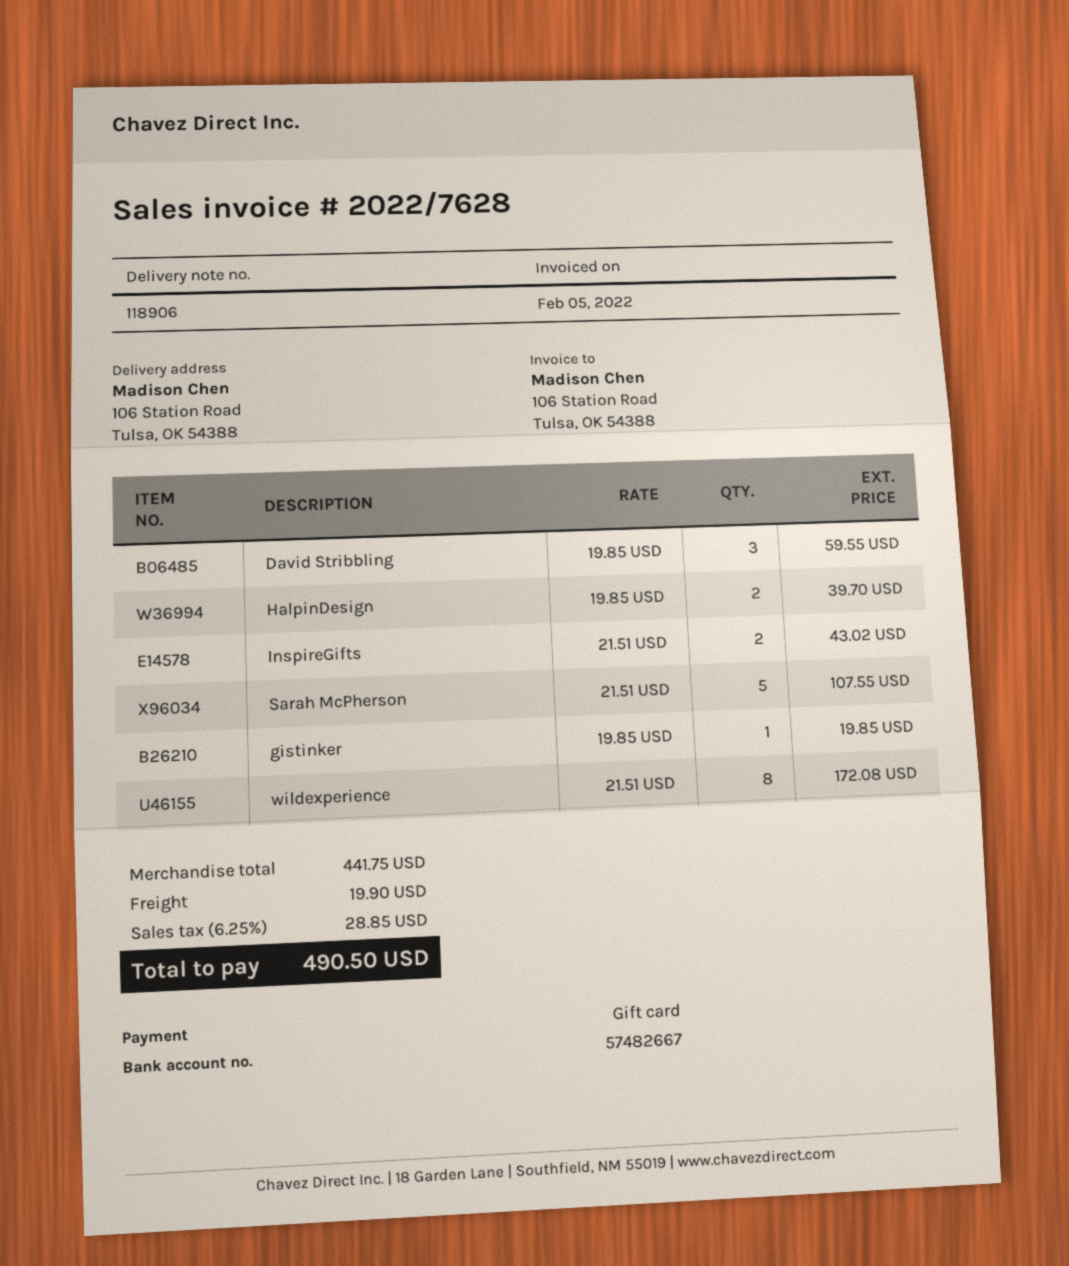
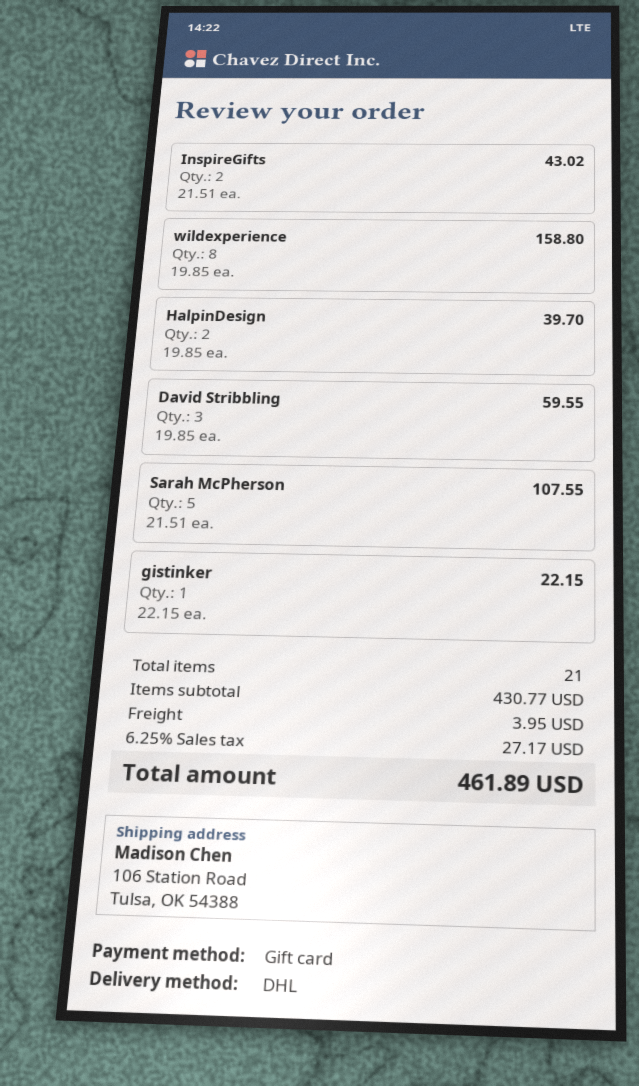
gistinker: 1 x 19.85 = 19.85 -> 1 x 22.15 = 22.15
wildexperience: 8 x 21.51 = 172.08 -> 8 x 19.85 = 158.80
subtotal: 441.75 -> 430.77
shipping: 19.90 -> 3.95
tax: 6.25% = 28.85 -> 6.25% = 27.17
total: 490.50 -> 461.89

